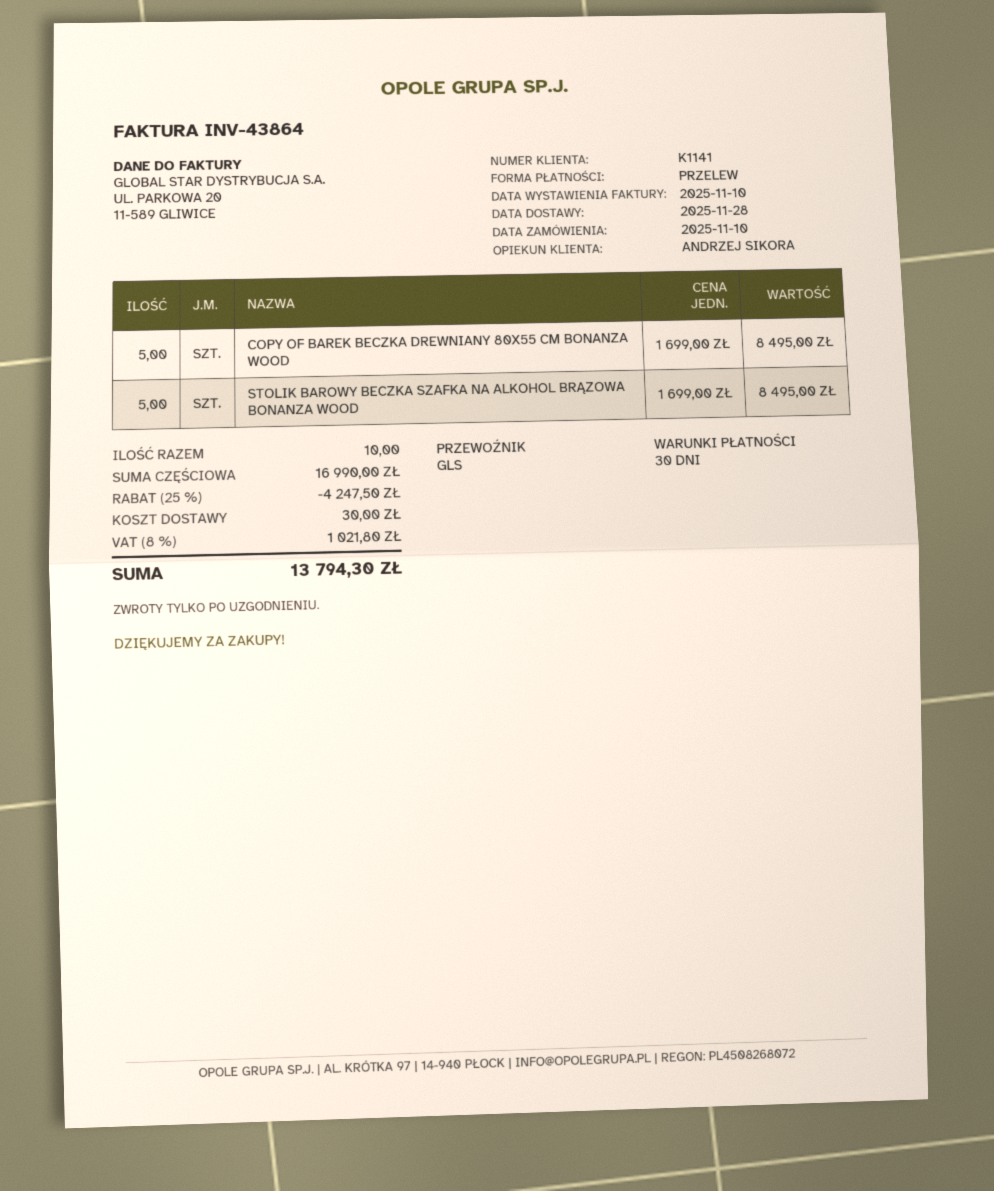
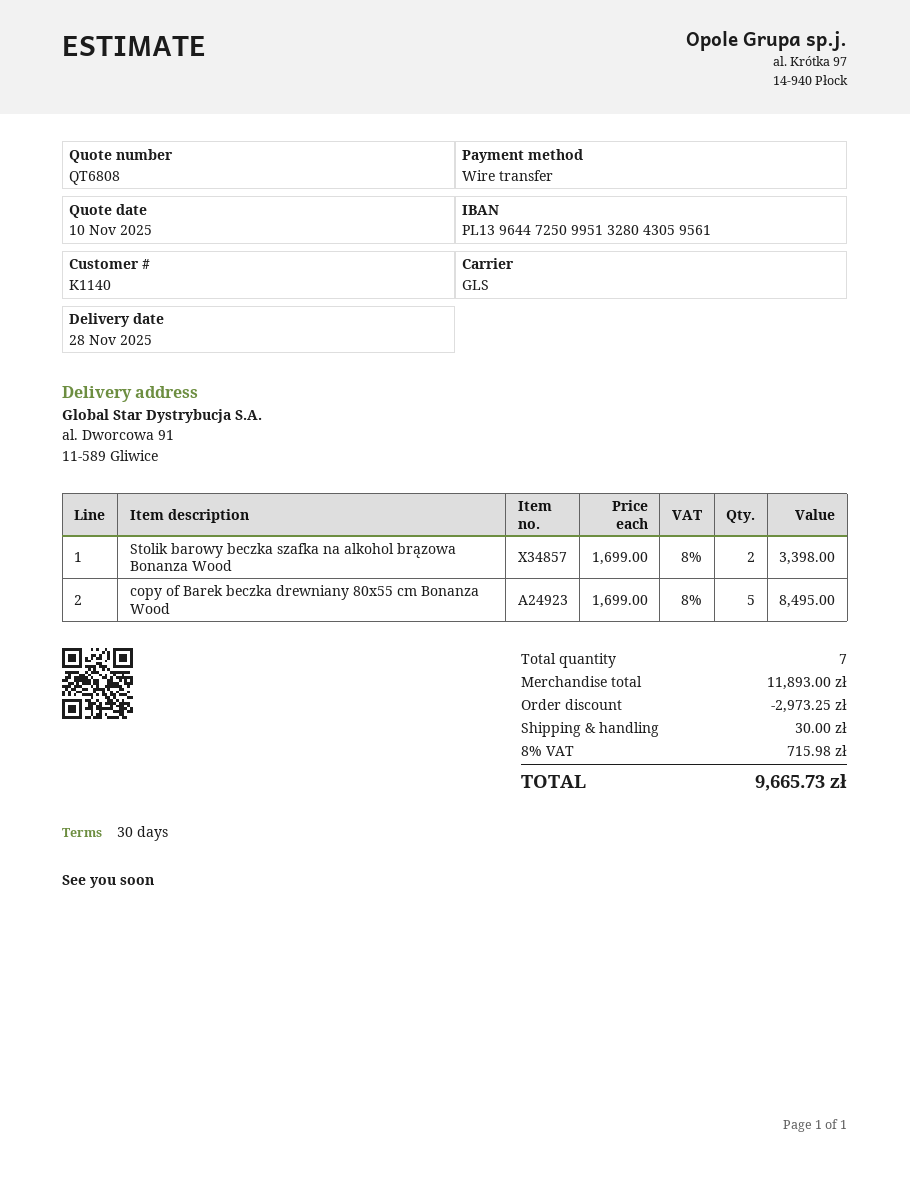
customer number: K1141 -> K1140
STOLIK BAROWY BECZKA SZAFKA NA ALKOHOL BRĄZOWA BONANZA WOOD: 5 x 1699.00 = 8495.00 -> 2 x 1699.00 = 3398.00
total quantity: 10 -> 7
subtotal: 16990.00 -> 11893.00
discount: 4247.50 -> 2973.25
tax: 8% = 1021.80 -> 8% = 715.98
total: 13794.30 -> 9665.73

